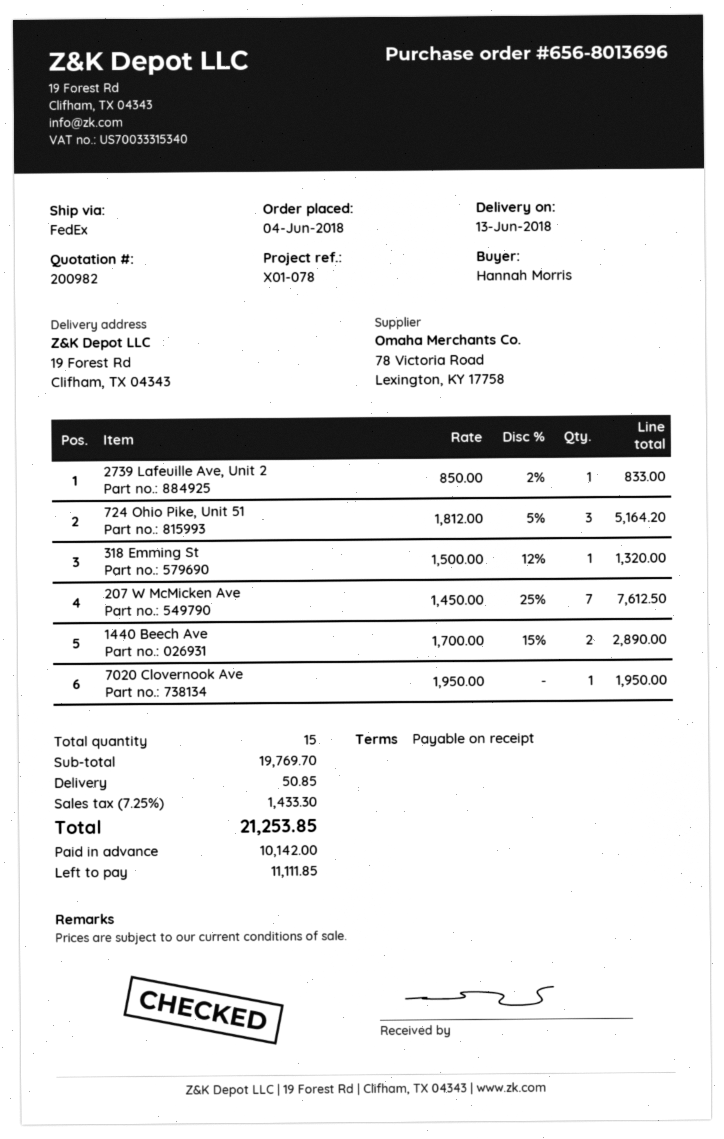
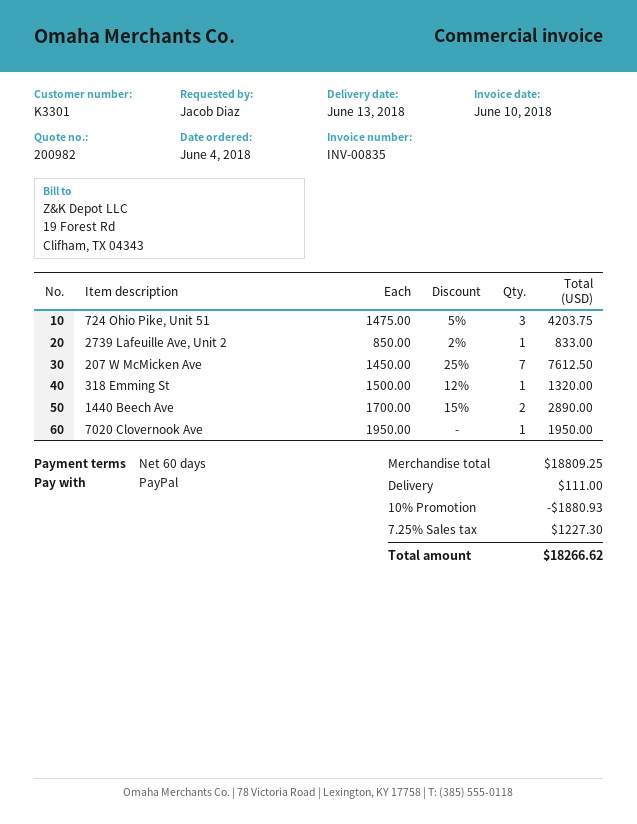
payment terms: on receipt -> 60 days
ordered by: Hannah Morris -> Jacob Diaz
724 Ohio Pike, Unit 51: 3 x 1812.00 - 5% = 5164.20 -> 3 x 1475.00 - 5% = 4203.75
subtotal: 19769.70 -> 18809.25
discount: none -> 10% = 1880.93
shipping: 50.85 -> 111.00
tax: 7.25% = 1433.30 -> 7.25% = 1227.30
total: 21253.85 -> 18266.62

